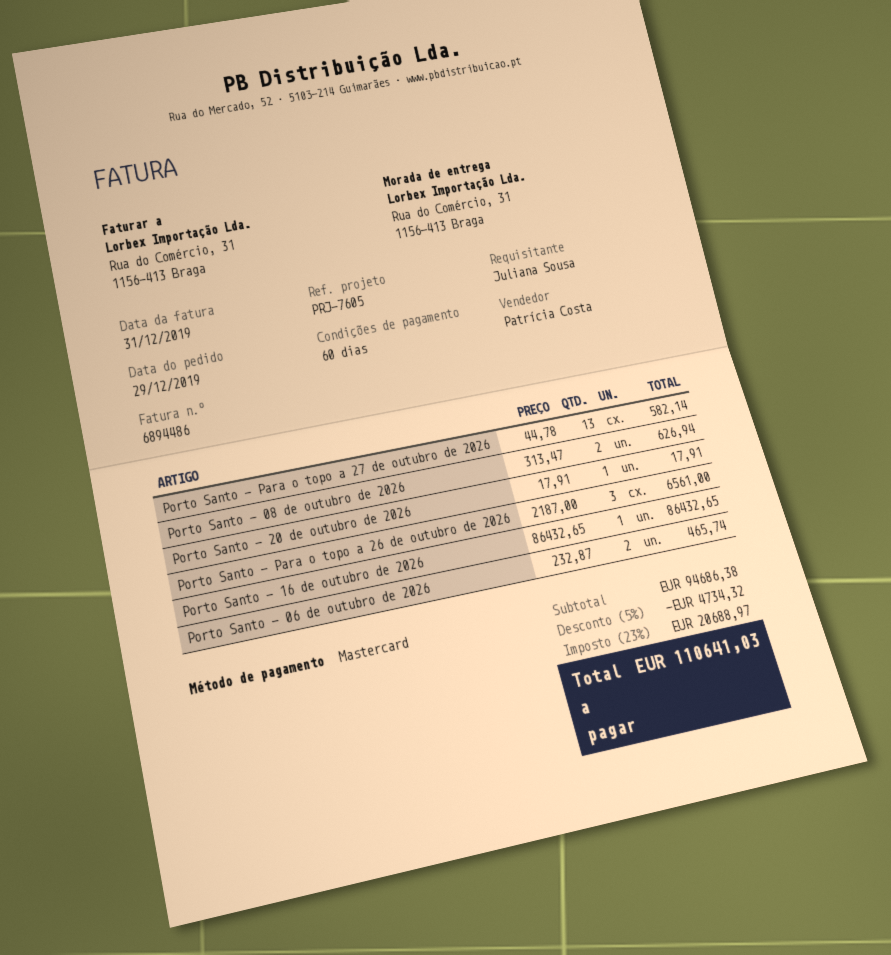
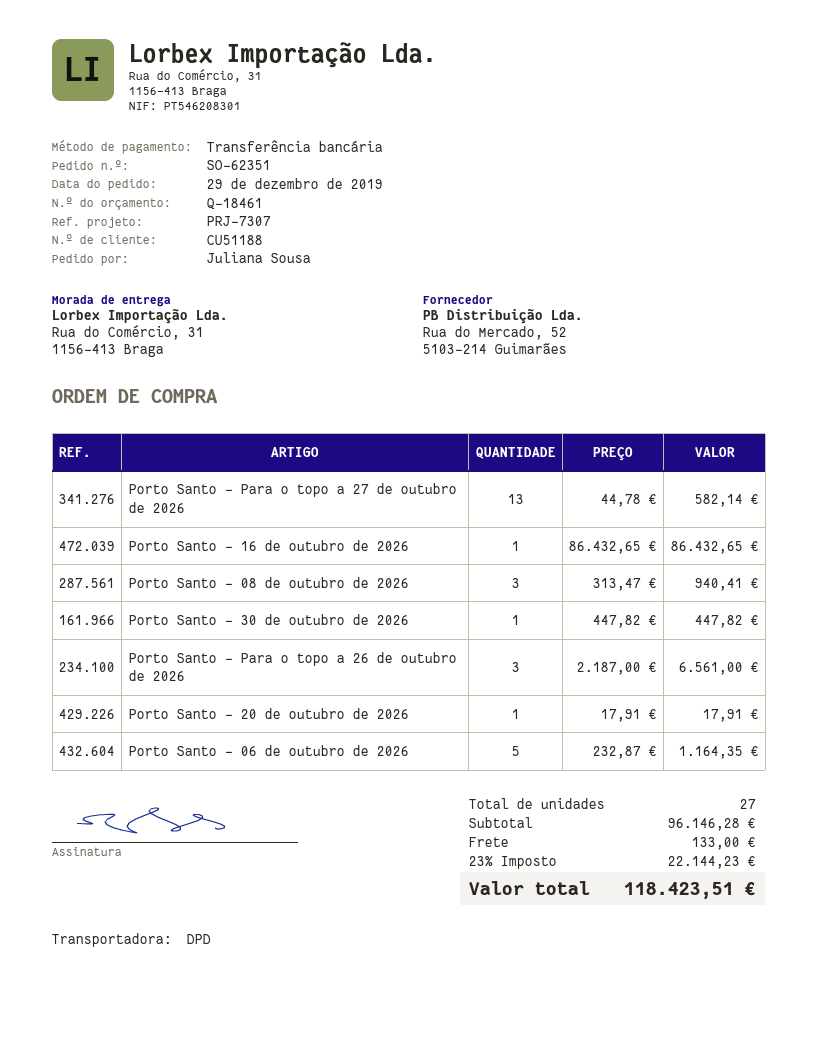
reference: PRJ-7605 -> PRJ-7307
payment method: Mastercard -> bank transfer
Porto Santo - 08 de outubro de 2026: 2 x 313.47 = 626.94 -> 3 x 313.47 = 940.41
Porto Santo - 06 de outubro de 2026: 2 x 232.87 = 465.74 -> 5 x 232.87 = 1164.35
Porto Santo - 30 de outubro de 2026: none -> 1 x 447.82 = 447.82
subtotal: 94686.38 -> 96146.28
discount: 5% = 4734.32 -> none
shipping: none -> 133.00
tax: 23% = 20688.97 -> 23% = 22144.23
total: 110641.03 -> 118423.51

